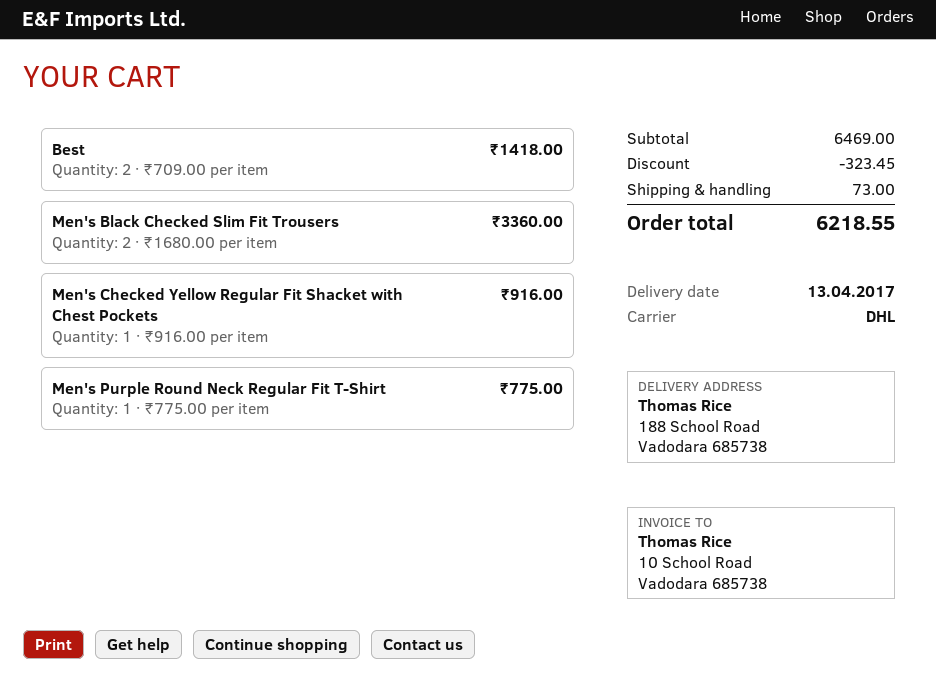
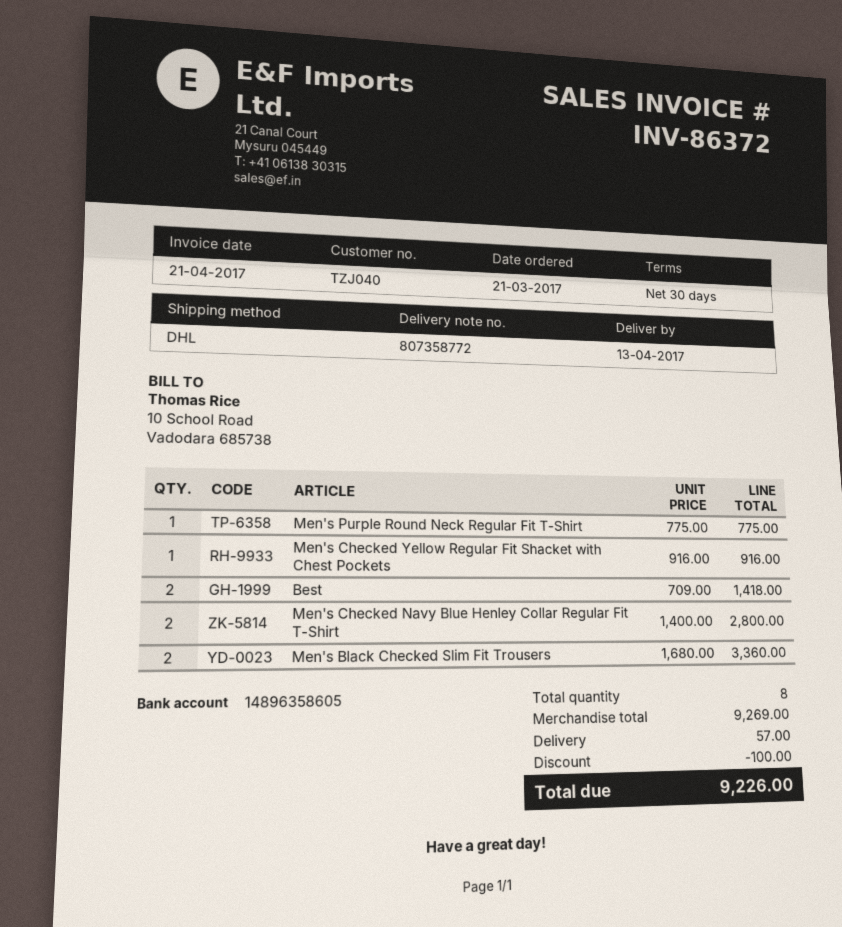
Men's Checked Navy Blue Henley Collar Regular Fit T-Shirt: none -> 2 x 1400.00 = 2800.00
subtotal: 6469.00 -> 9269.00
discount: 323.45 -> 100.00
shipping: 73.00 -> 57.00
total: 6218.55 -> 9226.00

